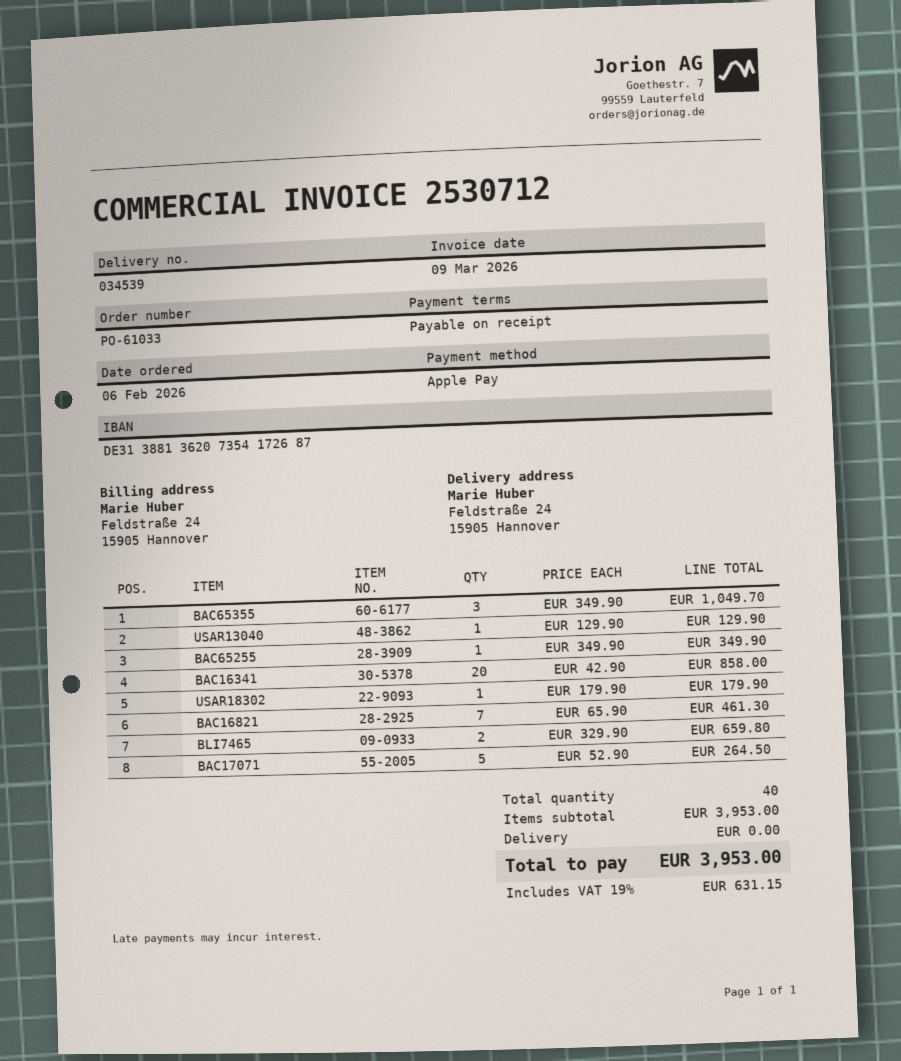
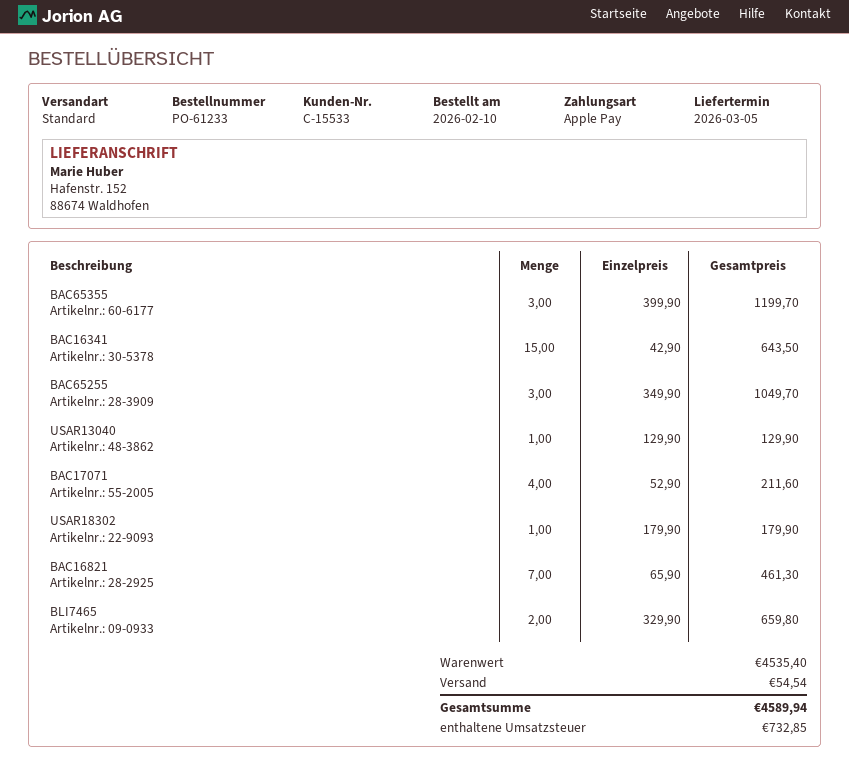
order number: PO-61033 -> PO-61233
order date: 2026-02-06 -> 2026-02-10
ship to: Feldstraße 24, 15905 Hannover -> Hafenstr. 152, 88674 Waldhofen
BAC65355: 3 x 349.90 = 1049.70 -> 3 x 399.90 = 1199.70
BAC65255: 1 x 349.90 = 349.90 -> 3 x 349.90 = 1049.70
BAC16341: 20 x 42.90 = 858.00 -> 15 x 42.90 = 643.50
BAC17071: 5 x 52.90 = 264.50 -> 4 x 52.90 = 211.60
subtotal: 3953.00 -> 4535.40
shipping: 0.00 -> 54.54
tax: 631.15 -> 732.85
total: 3953.00 -> 4589.94

